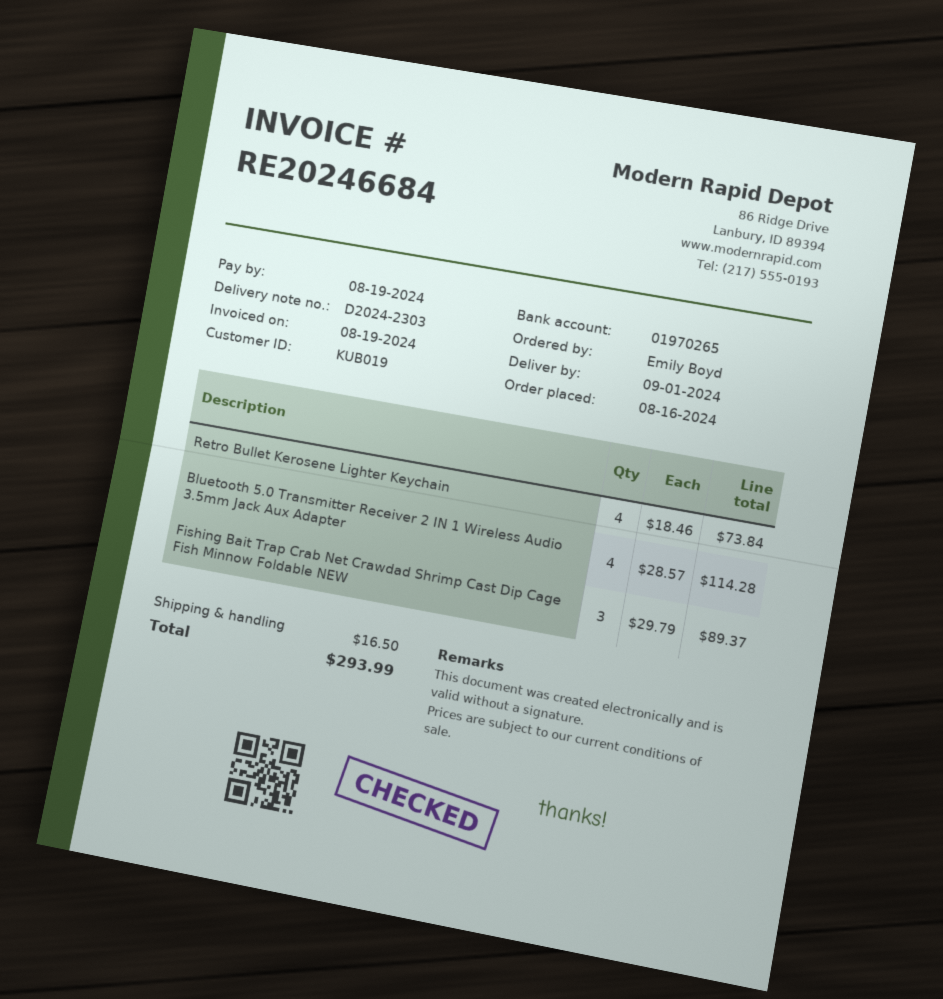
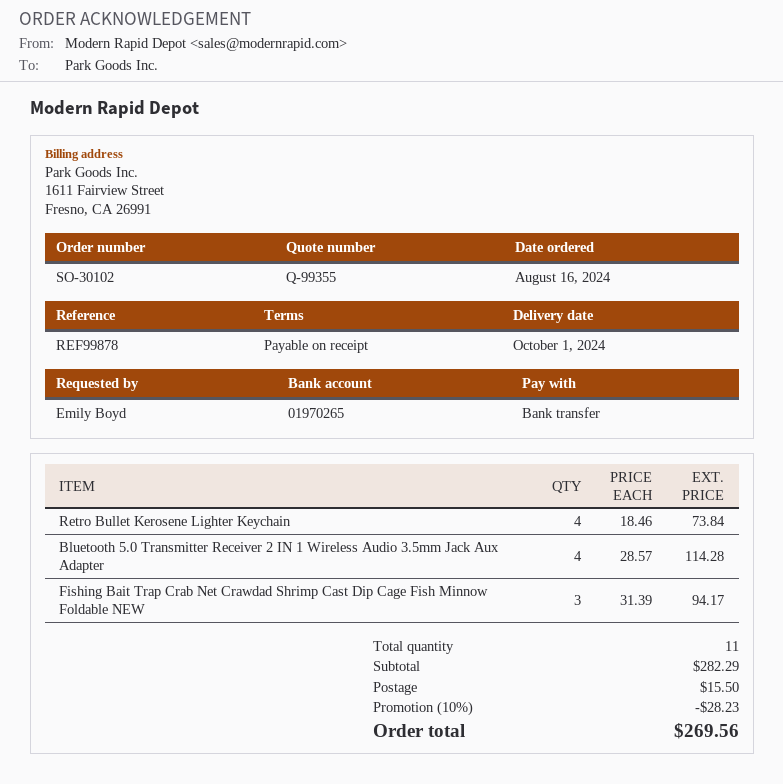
delivery date: 2024-09-01 -> 2024-10-01
Fishing Bait Trap Crab Net Crawdad Shrimp Cast Dip Cage Fish Minnow Foldable NEW: 3 x 29.79 = 89.37 -> 3 x 31.39 = 94.17
discount: none -> 10% = 28.23
shipping: 16.50 -> 15.50
total: 293.99 -> 269.56

